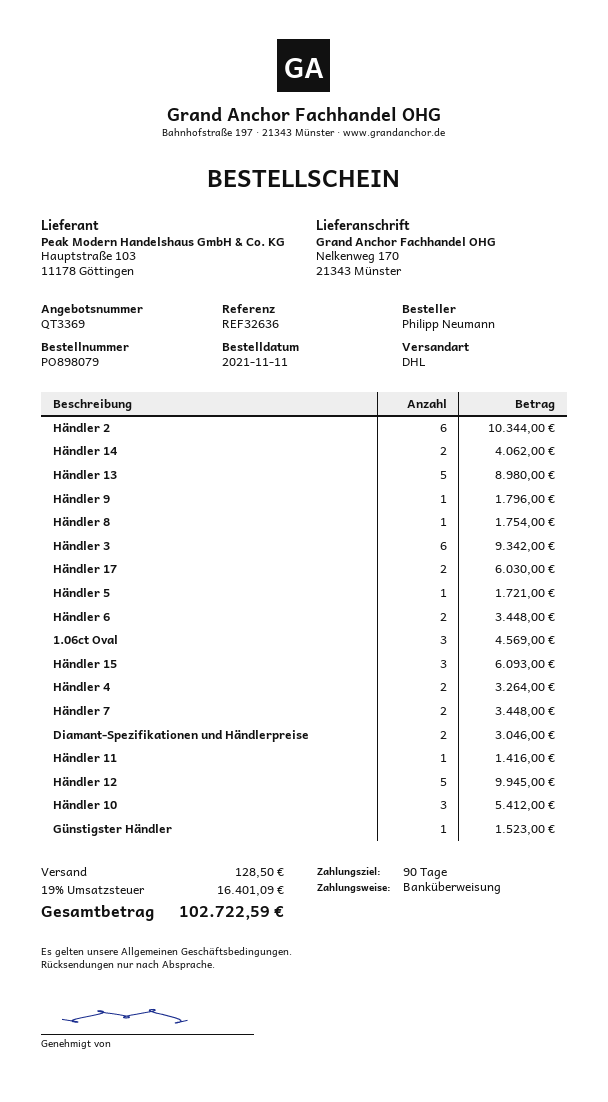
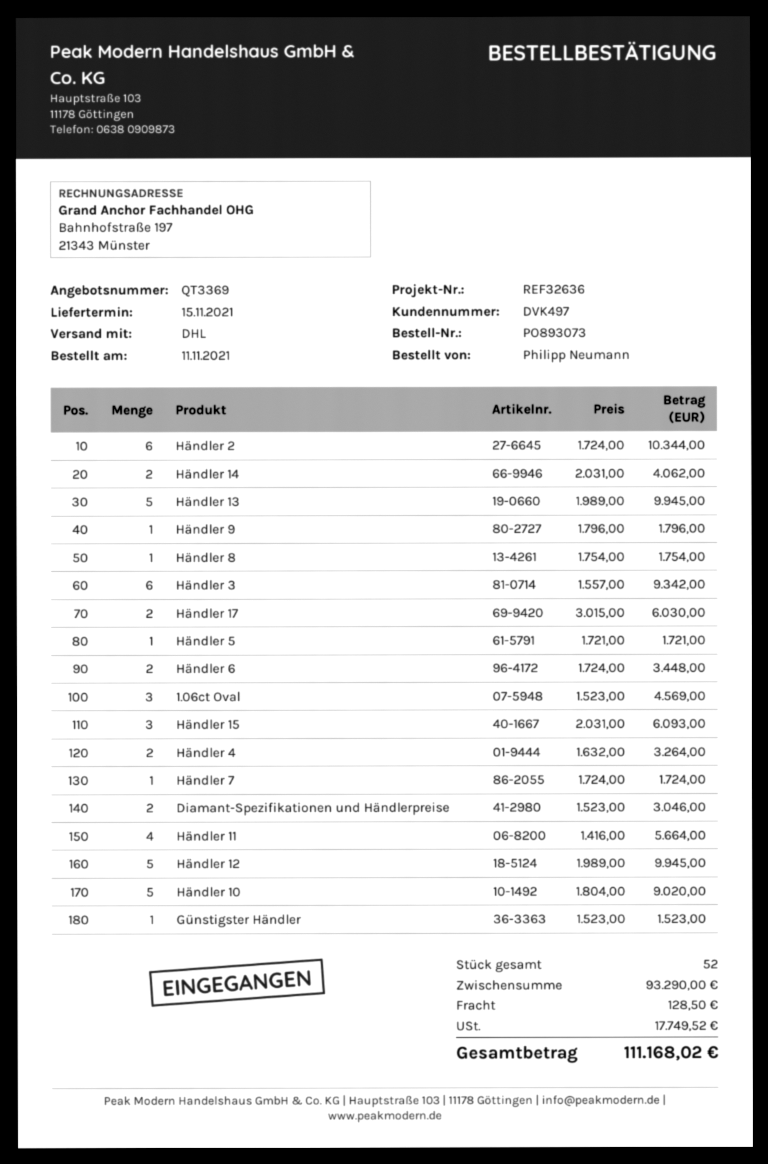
order number: PO898079 -> PO893073
Händler 13: 5 for 8980.00 -> 5 for 9945.00
Händler 7: 2 for 3448.00 -> 1 for 1724.00
Händler 11: 1 for 1416.00 -> 4 for 5664.00
Händler 10: 3 for 5412.00 -> 5 for 9020.00
tax: 16401.09 -> 17749.52
total: 102722.59 -> 111168.02

